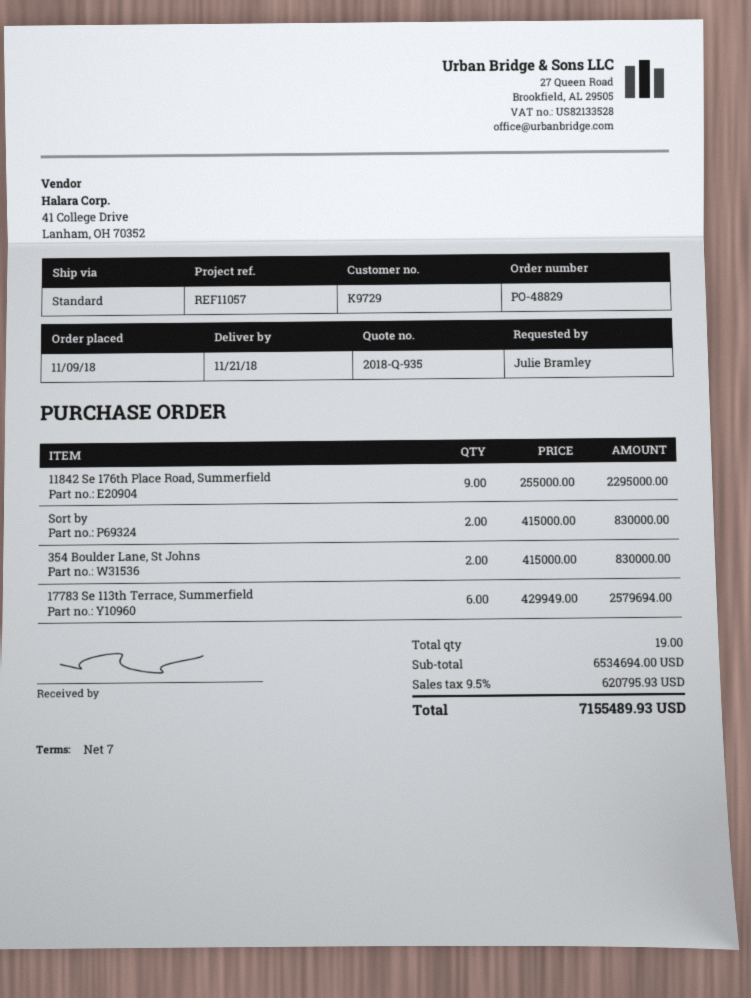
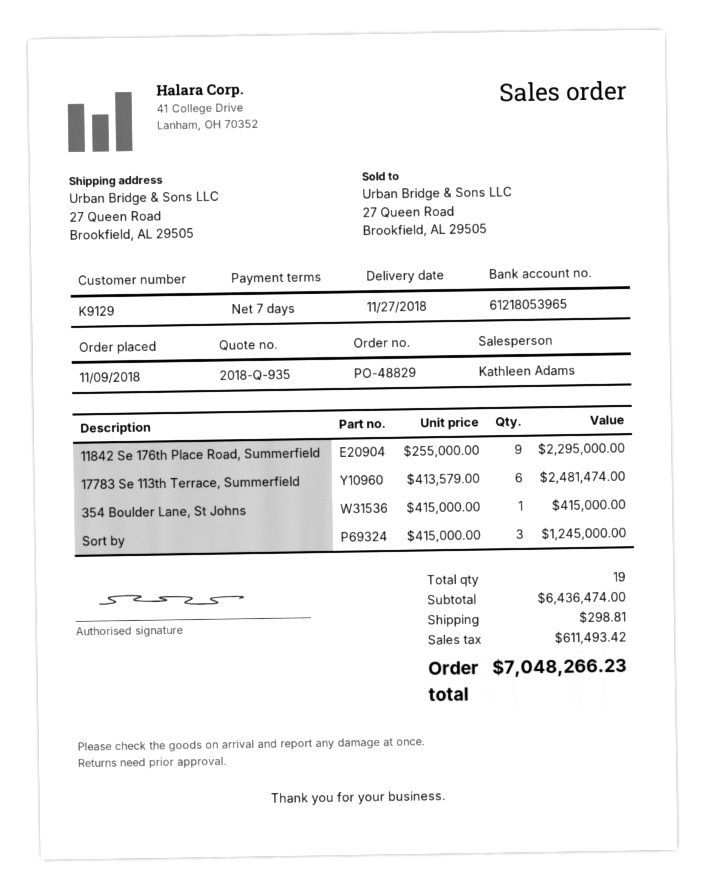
delivery date: 2018-11-21 -> 2018-11-27
customer number: K9729 -> K9129
Sort by: 2 x 415000.00 = 830000.00 -> 3 x 415000.00 = 1245000.00
354 Boulder Lane, St Johns: 2 x 415000.00 = 830000.00 -> 1 x 415000.00 = 415000.00
17783 Se 113th Terrace, Summerfield: 6 x 429949.00 = 2579694.00 -> 6 x 413579.00 = 2481474.00
subtotal: 6534694.00 -> 6436474.00
shipping: none -> 298.81
tax: 620795.93 -> 611493.42
total: 7155489.93 -> 7048266.23

